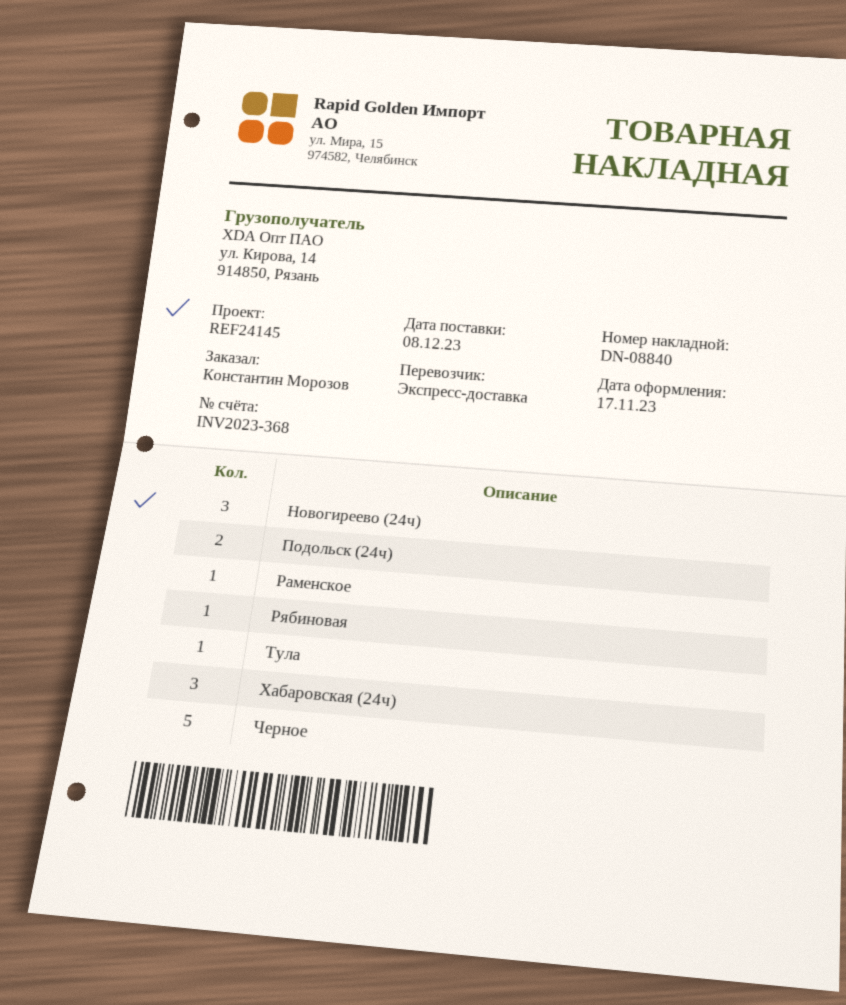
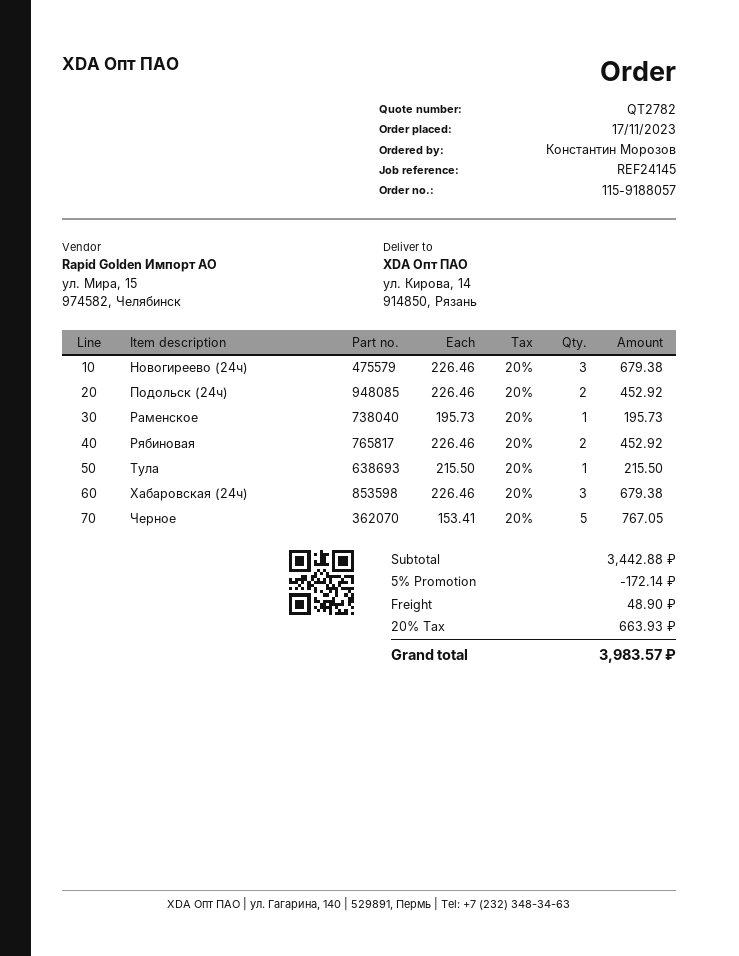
Рябиновая: 1 -> 2

